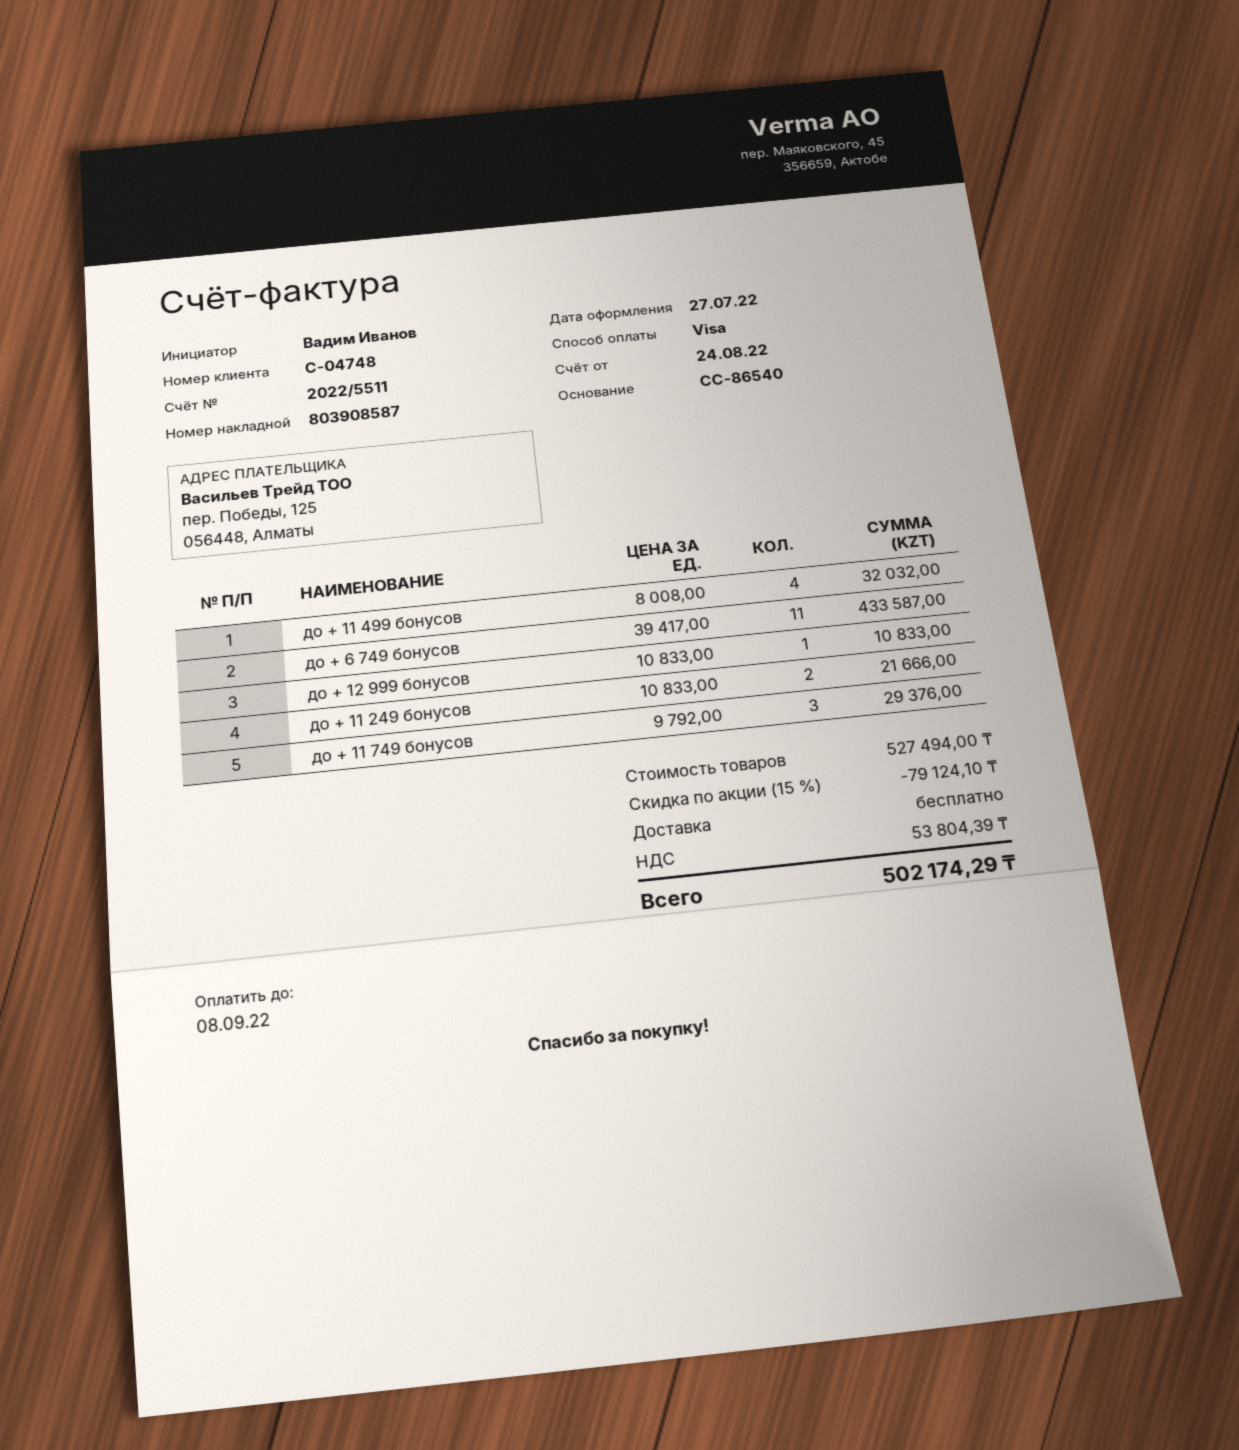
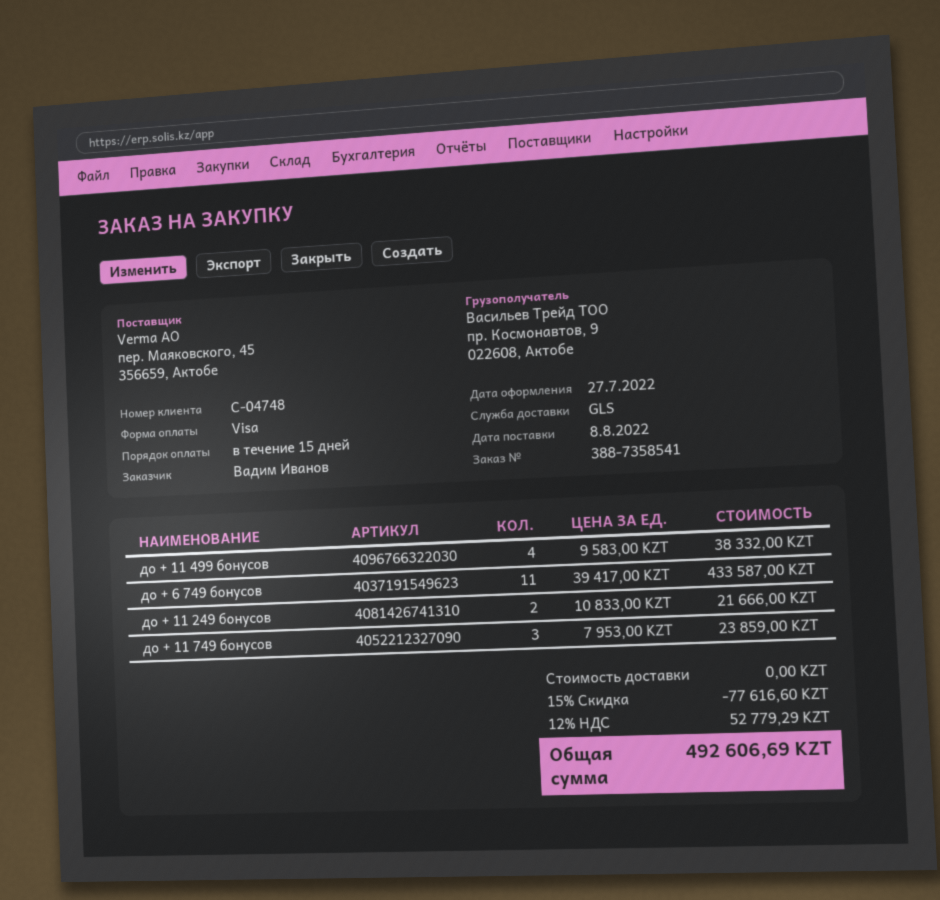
до + 11 499 бонусов: 4 x 8008.00 = 32032.00 -> 4 x 9583.00 = 38332.00
до + 12 999 бонусов: 1 x 10833.00 = 10833.00 -> none
до + 11 749 бонусов: 3 x 9792.00 = 29376.00 -> 3 x 7953.00 = 23859.00
discount: 15% = 79124.10 -> 15% = 77616.60
tax: 53804.39 -> 52779.29
total: 502174.29 -> 492606.69

